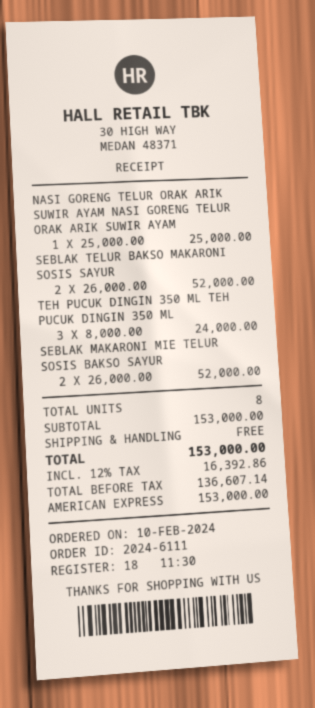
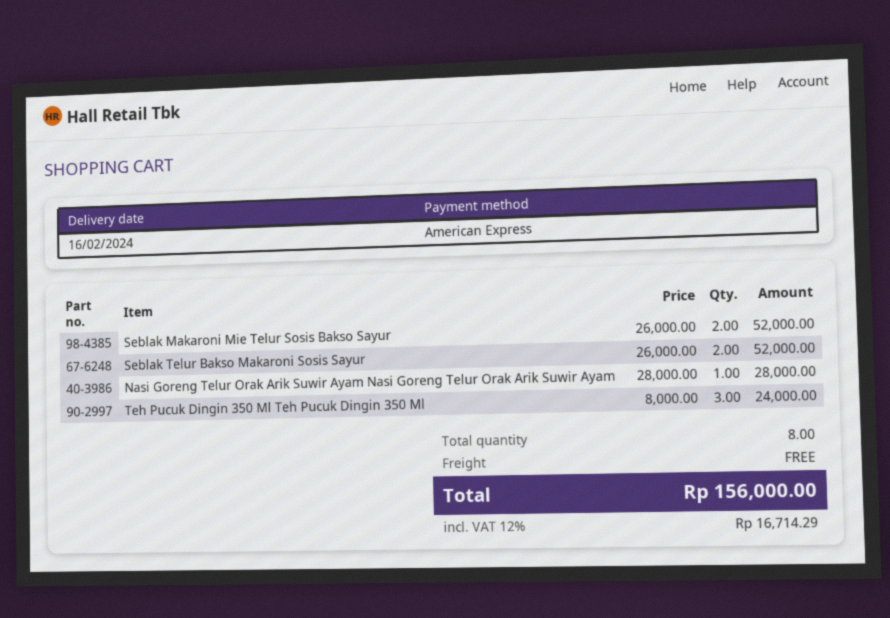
NASI GORENG TELUR ORAK ARIK SUWIR AYAM NASI GORENG TELUR ORAK ARIK SUWIR AYAM: 1 x 25000.00 = 25000.00 -> 1 x 28000.00 = 28000.00
tax: 12% = 16392.86 -> 12% = 16714.29
total: 153000.00 -> 156000.00

